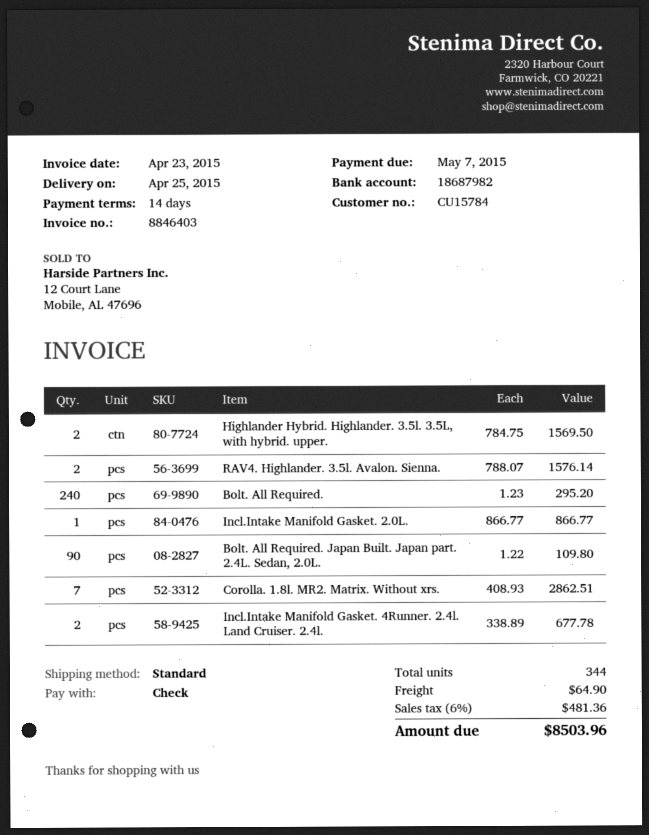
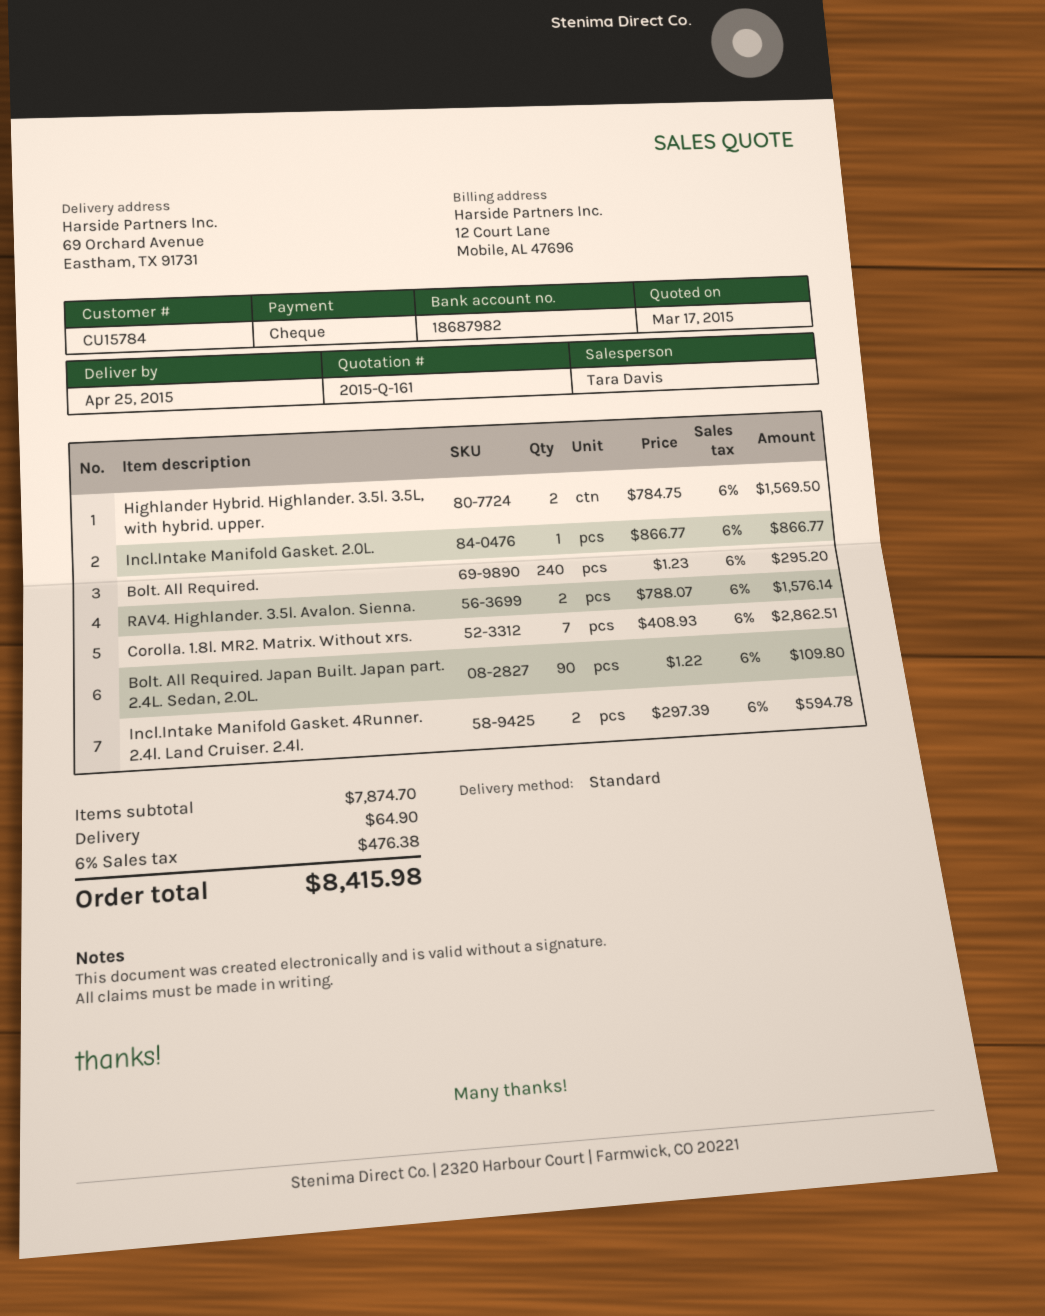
Incl.Intake Manifold Gasket. 4Runner. 2.4l. Land Cruiser. 2.4l.: 2 x 338.89 = 677.78 -> 2 x 297.39 = 594.78
tax: 6% = 481.36 -> 6% = 476.38
total: 8503.96 -> 8415.98

